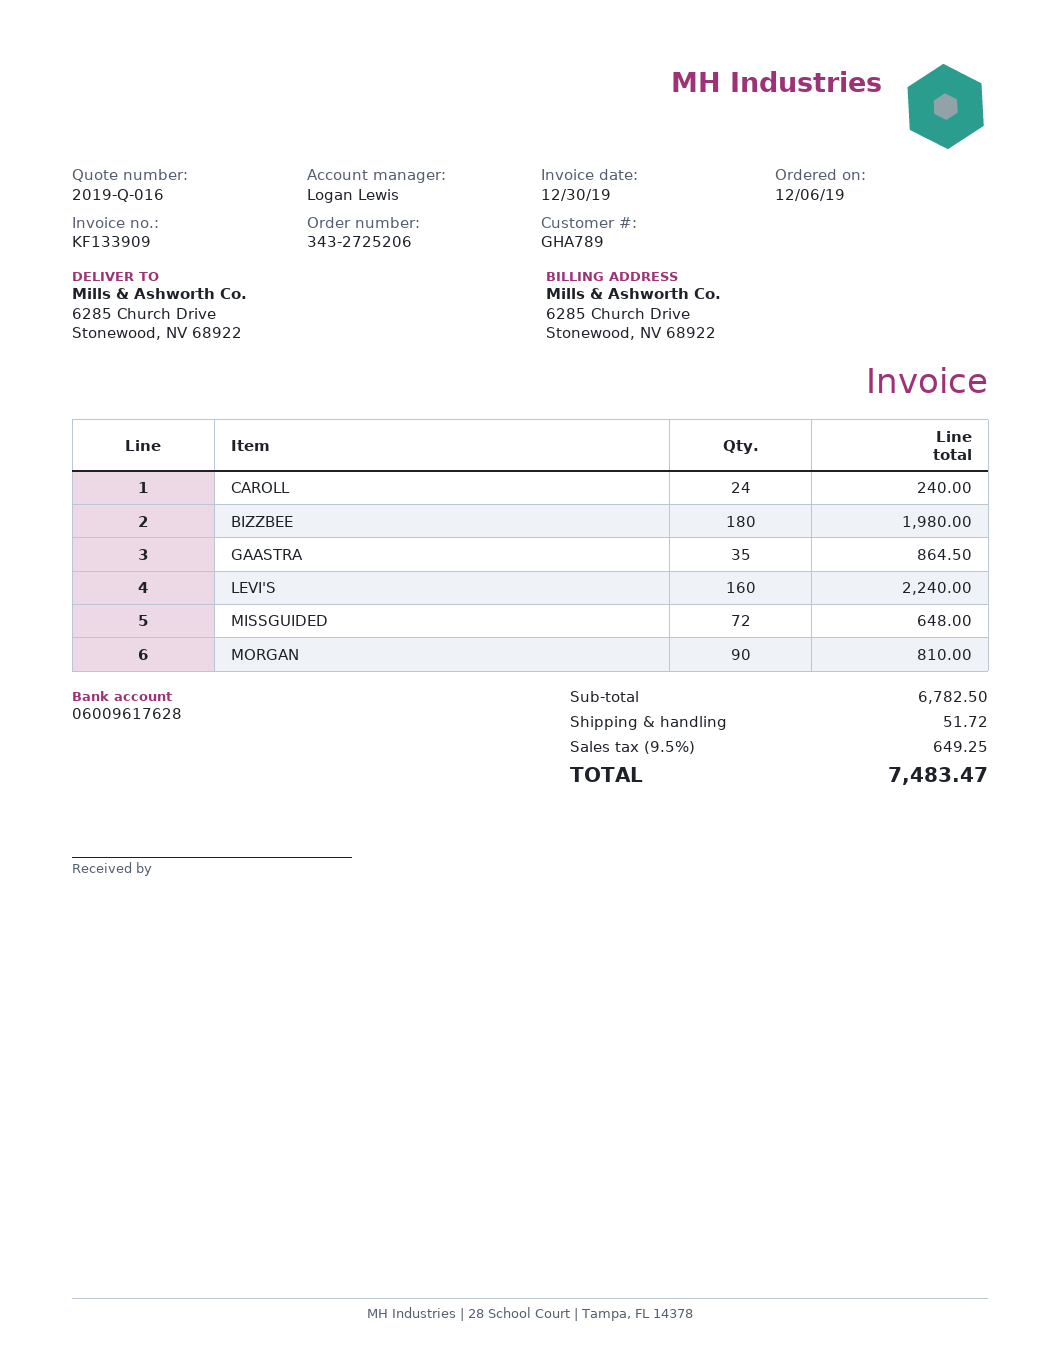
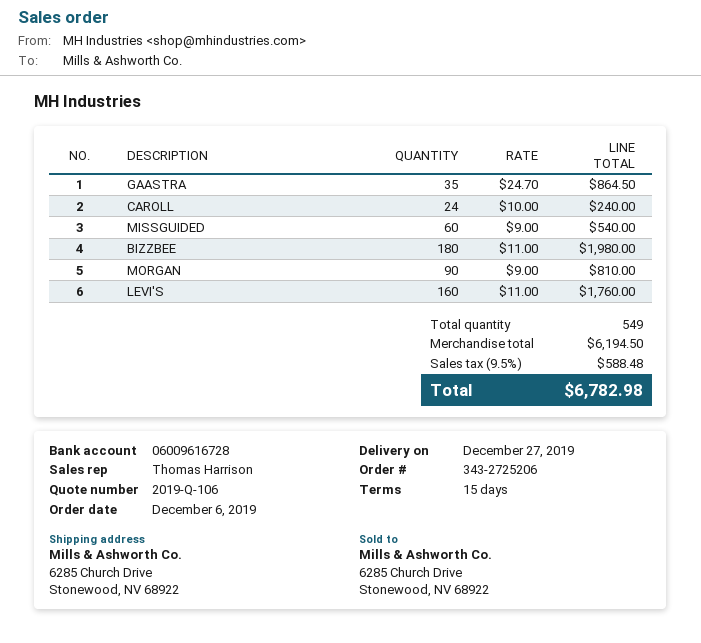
quote number: 2019-Q-016 -> 2019-Q-106
sales rep: Logan Lewis -> Thomas Harrison
bank account: 06009617628 -> 06009616728
LEVI'S: 160 for 2240.00 -> 160 for 1760.00
MISSGUIDED: 72 for 648.00 -> 60 for 540.00
subtotal: 6782.50 -> 6194.50
shipping: 51.72 -> none
tax: 9.5% = 649.25 -> 9.5% = 588.48
total: 7483.47 -> 6782.98

